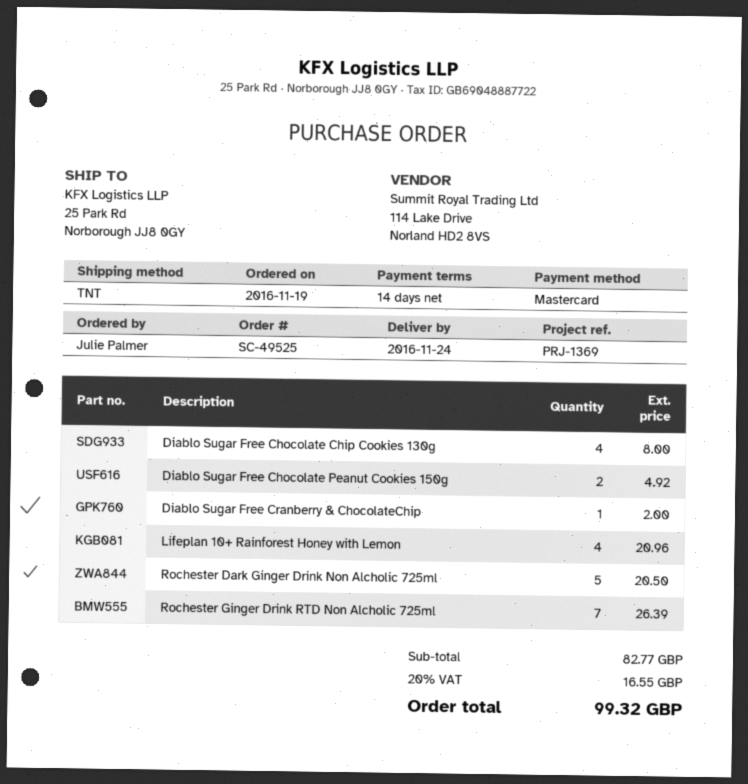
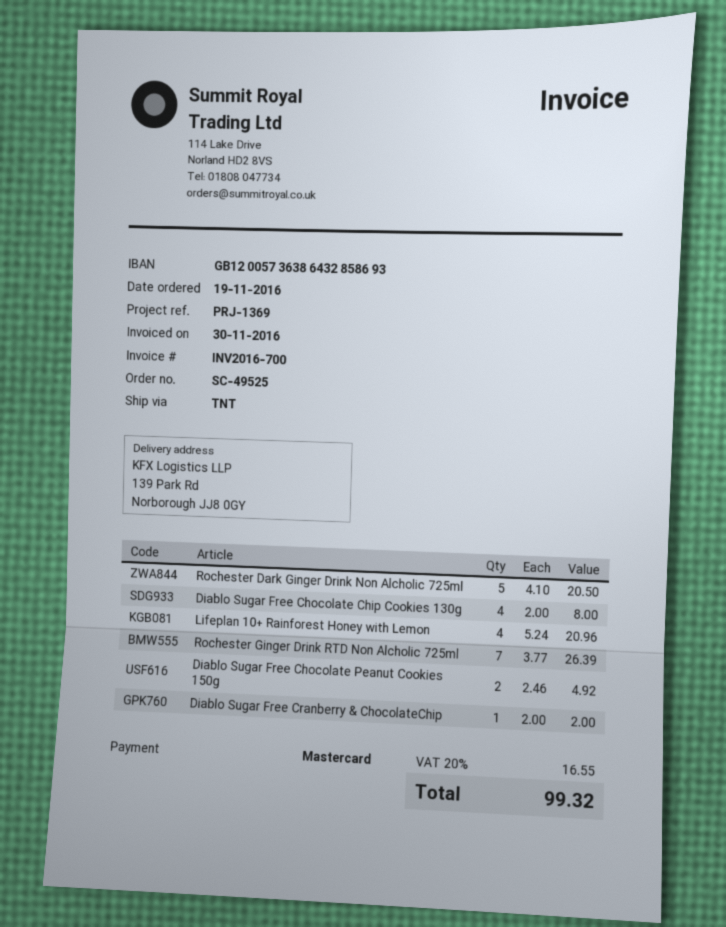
ship to: 25 Park Rd, Norborough JJ8 0GY -> 139 Park Rd, Norborough JJ8 0GY

